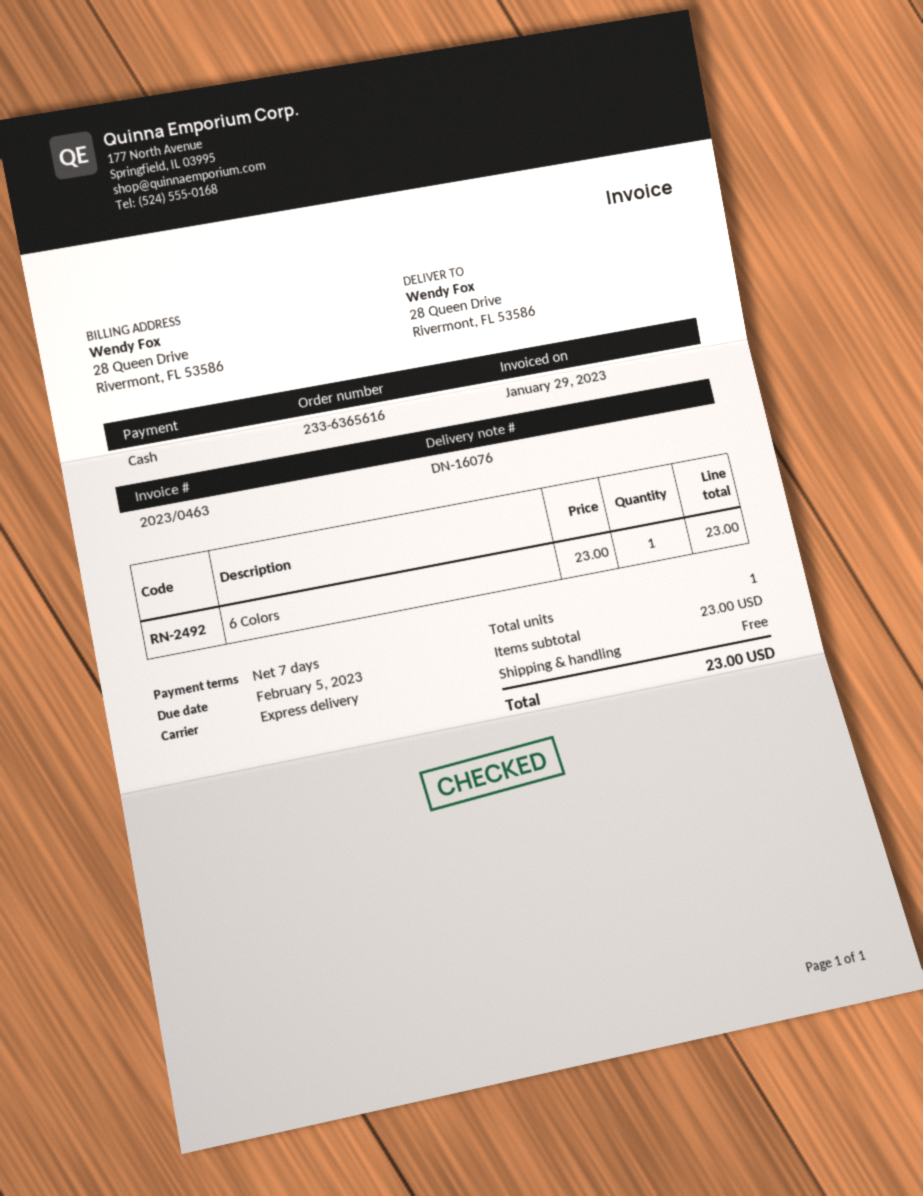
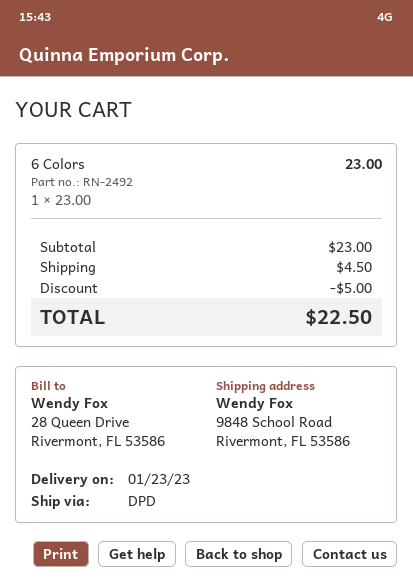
shipping method: express -> DPD
ship to: 28 Queen Drive, Rivermont, FL 53586 -> 9848 School Road, Rivermont, FL 53586
discount: none -> 5.00
shipping: 0.00 -> 4.50
total: 23.00 -> 22.50

